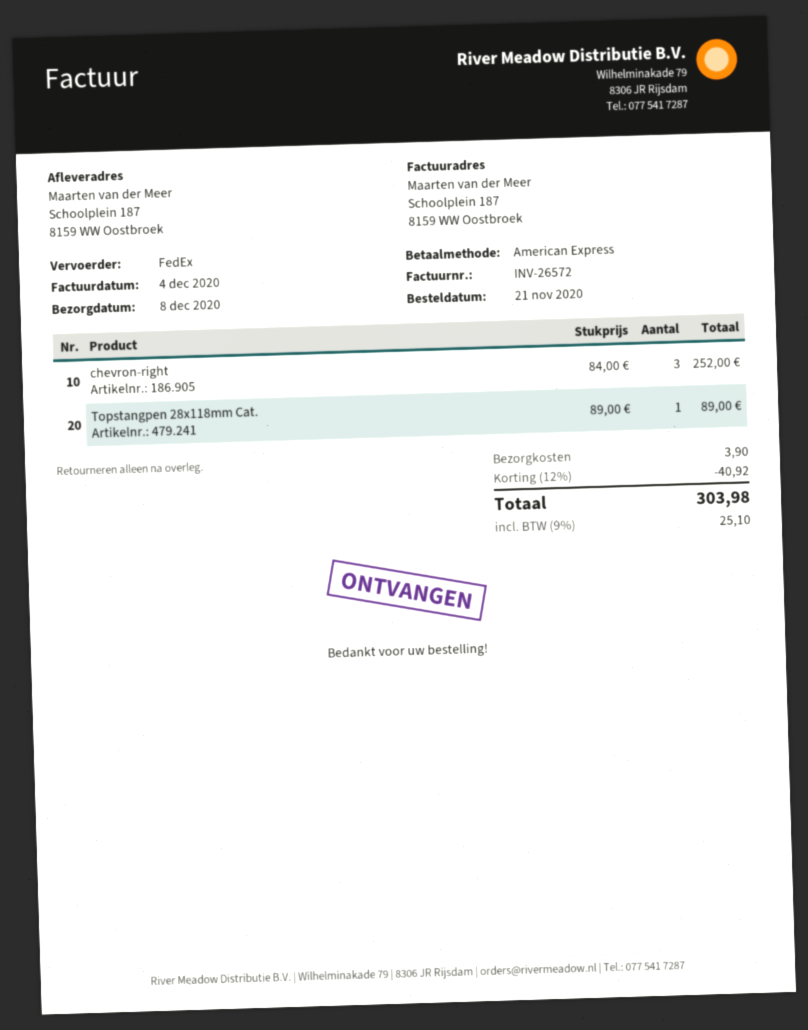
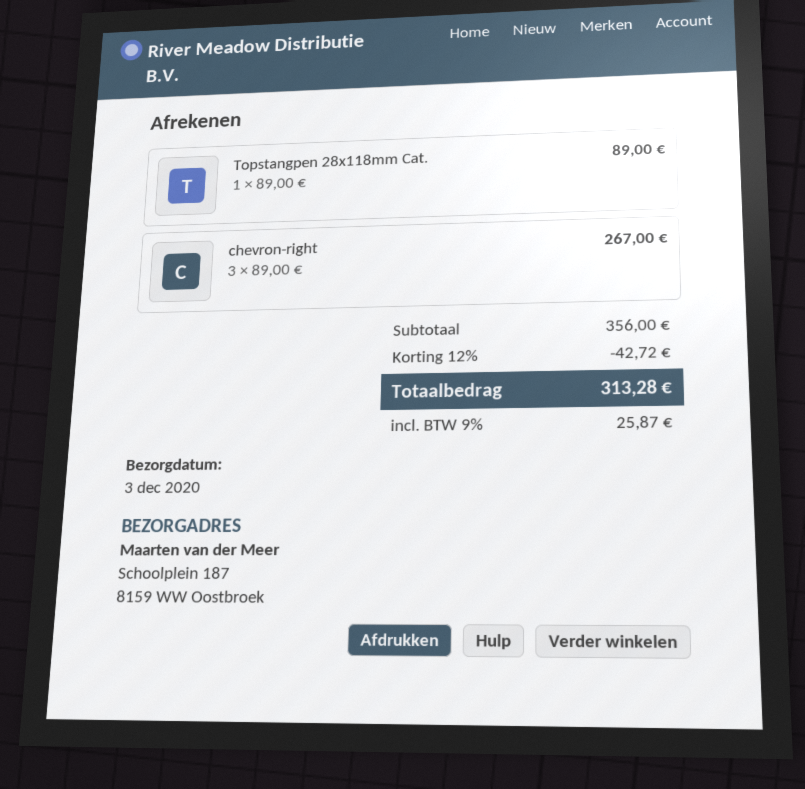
delivery date: 2020-12-08 -> 2020-12-03
chevron-right: 3 x 84.00 = 252.00 -> 3 x 89.00 = 267.00
discount: 12% = 40.92 -> 12% = 42.72
shipping: 3.90 -> none
tax: 9% = 25.10 -> 9% = 25.87
total: 303.98 -> 313.28

